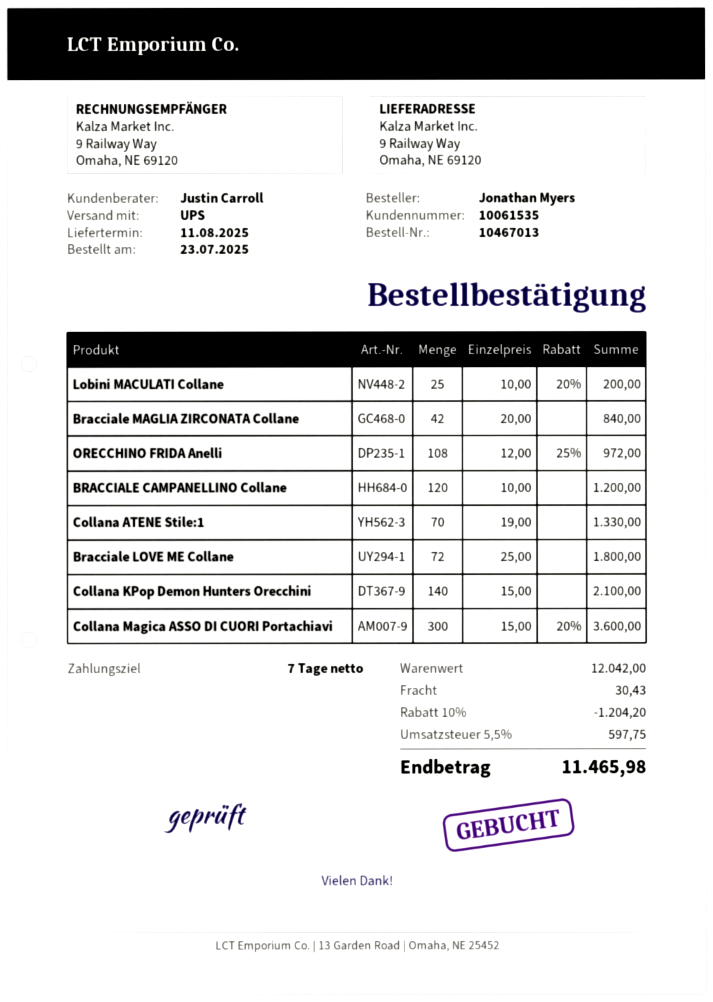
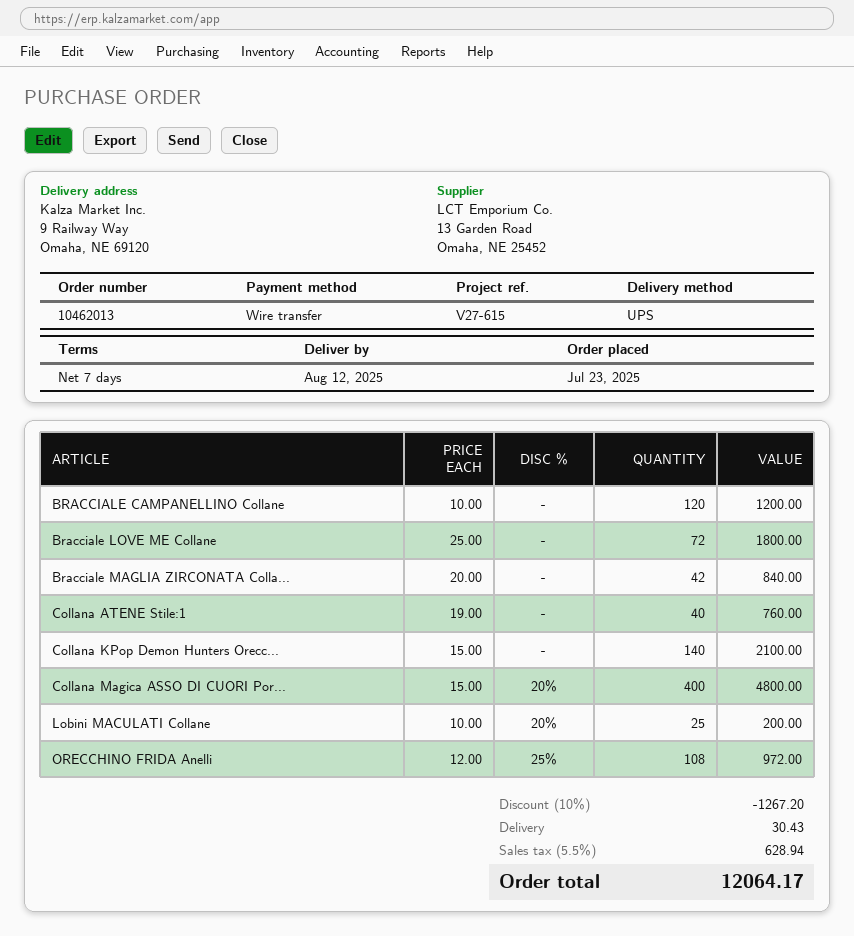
order number: 10467013 -> 10462013
delivery date: 2025-08-11 -> 2025-08-12
Collana ATENE Stile:1: 70 x 19.00 = 1330.00 -> 40 x 19.00 = 760.00
Collana Magica ASSO DI CUORI Portachiavi: 300 x 15.00 - 20% = 3600.00 -> 400 x 15.00 - 20% = 4800.00
discount: 10% = 1204.20 -> 10% = 1267.20
tax: 5.5% = 597.75 -> 5.5% = 628.94
total: 11465.98 -> 12064.17

